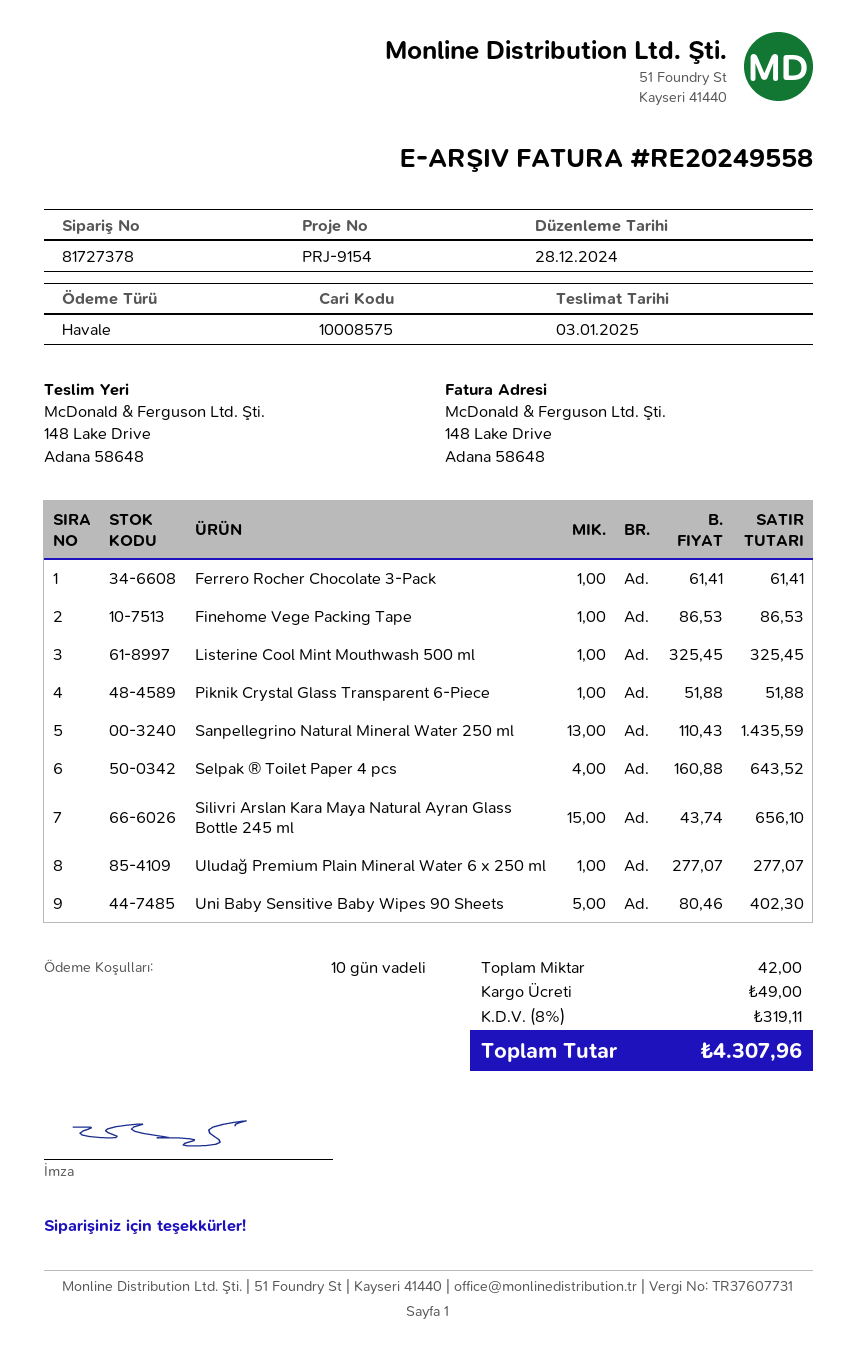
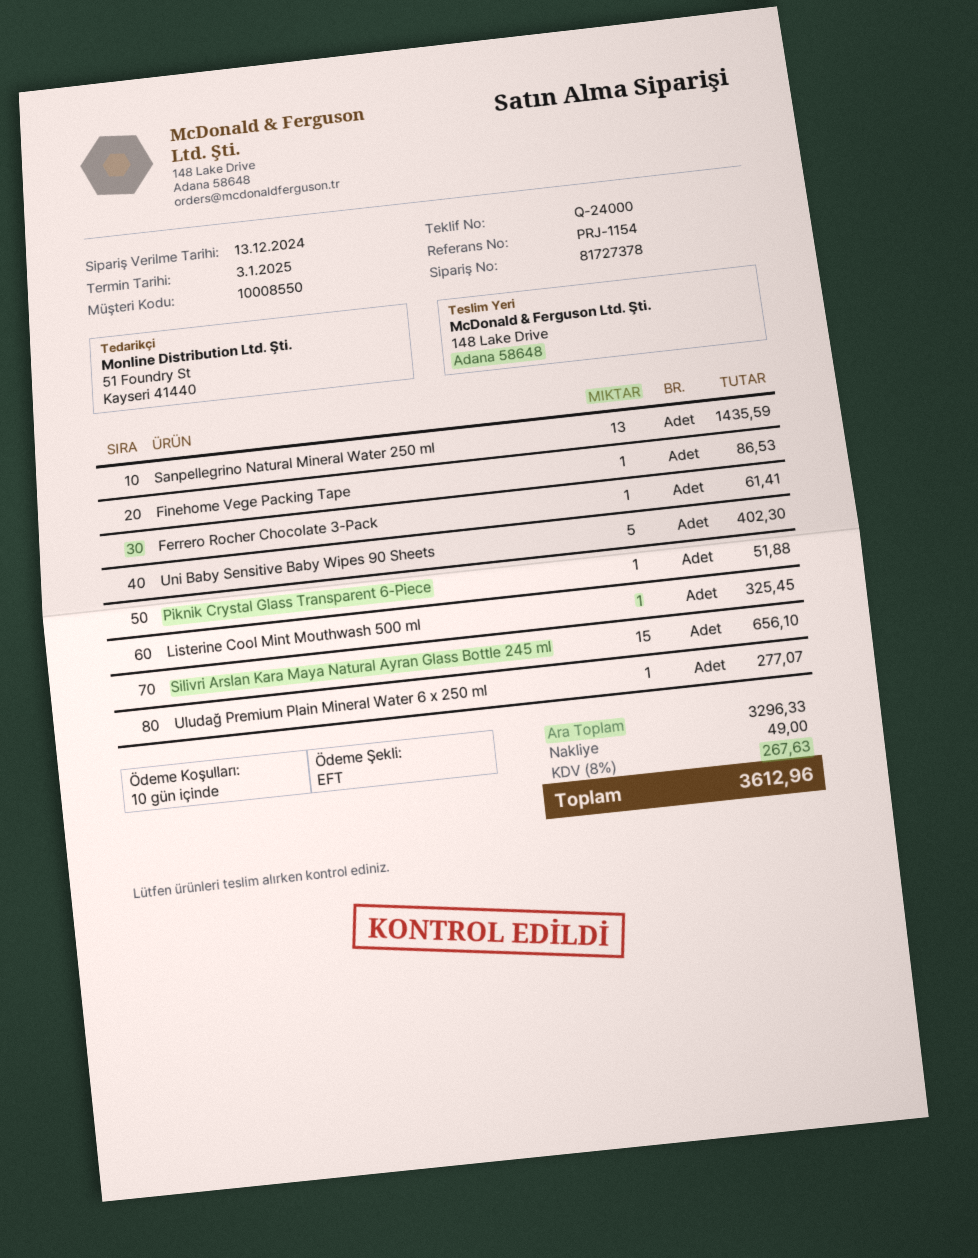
customer number: 10008575 -> 10008550
reference: PRJ-9154 -> PRJ-1154
Selpak ® Toilet Paper 4 pcs: 4 for 643.52 -> none
tax: 8% = 319.11 -> 8% = 267.63
total: 4307.96 -> 3612.96

